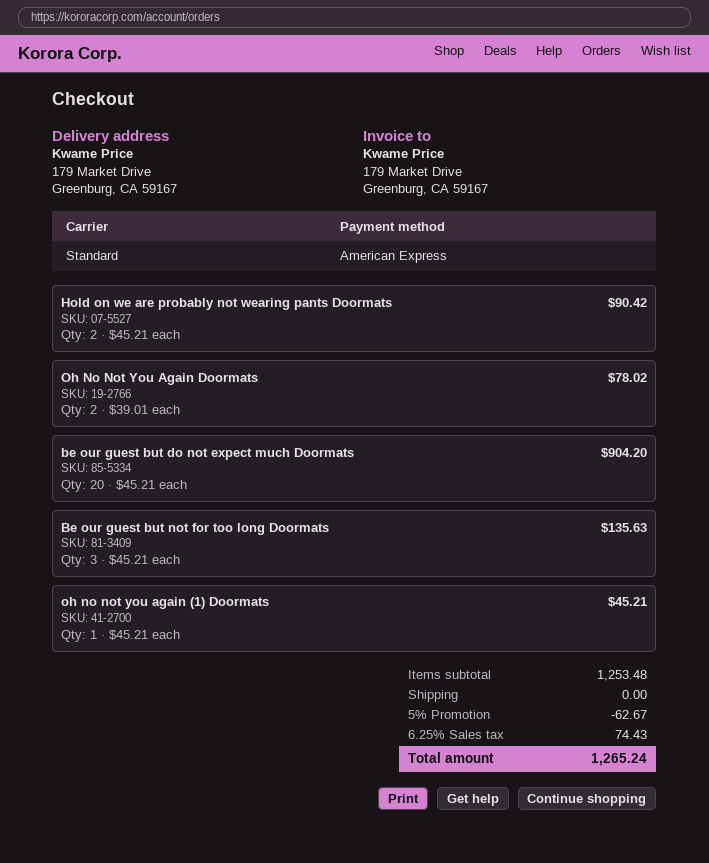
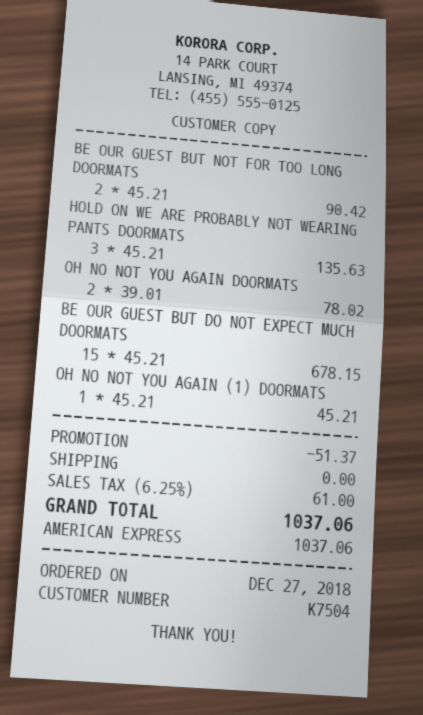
Hold on we are probably not wearing pants Doormats: 2 x 45.21 = 90.42 -> 3 x 45.21 = 135.63
be our guest but do not expect much Doormats: 20 x 45.21 = 904.20 -> 15 x 45.21 = 678.15
Be our guest but not for too long Doormats: 3 x 45.21 = 135.63 -> 2 x 45.21 = 90.42
discount: 62.67 -> 51.37
tax: 6.25% = 74.43 -> 6.25% = 61.00
total: 1265.24 -> 1037.06

